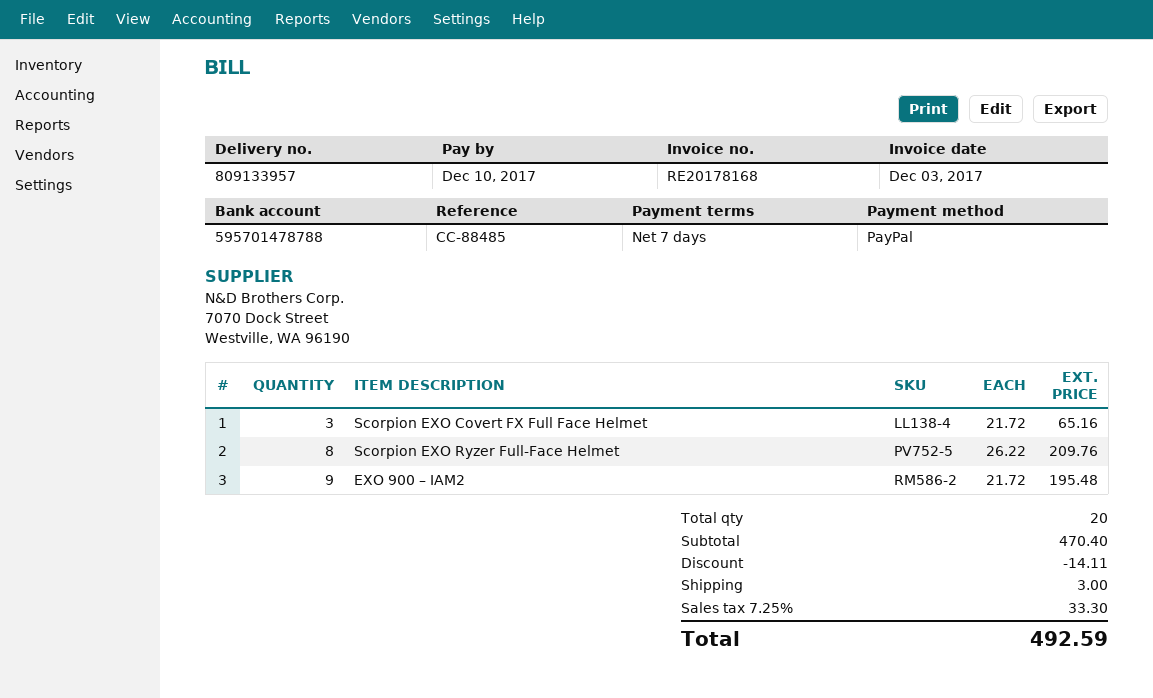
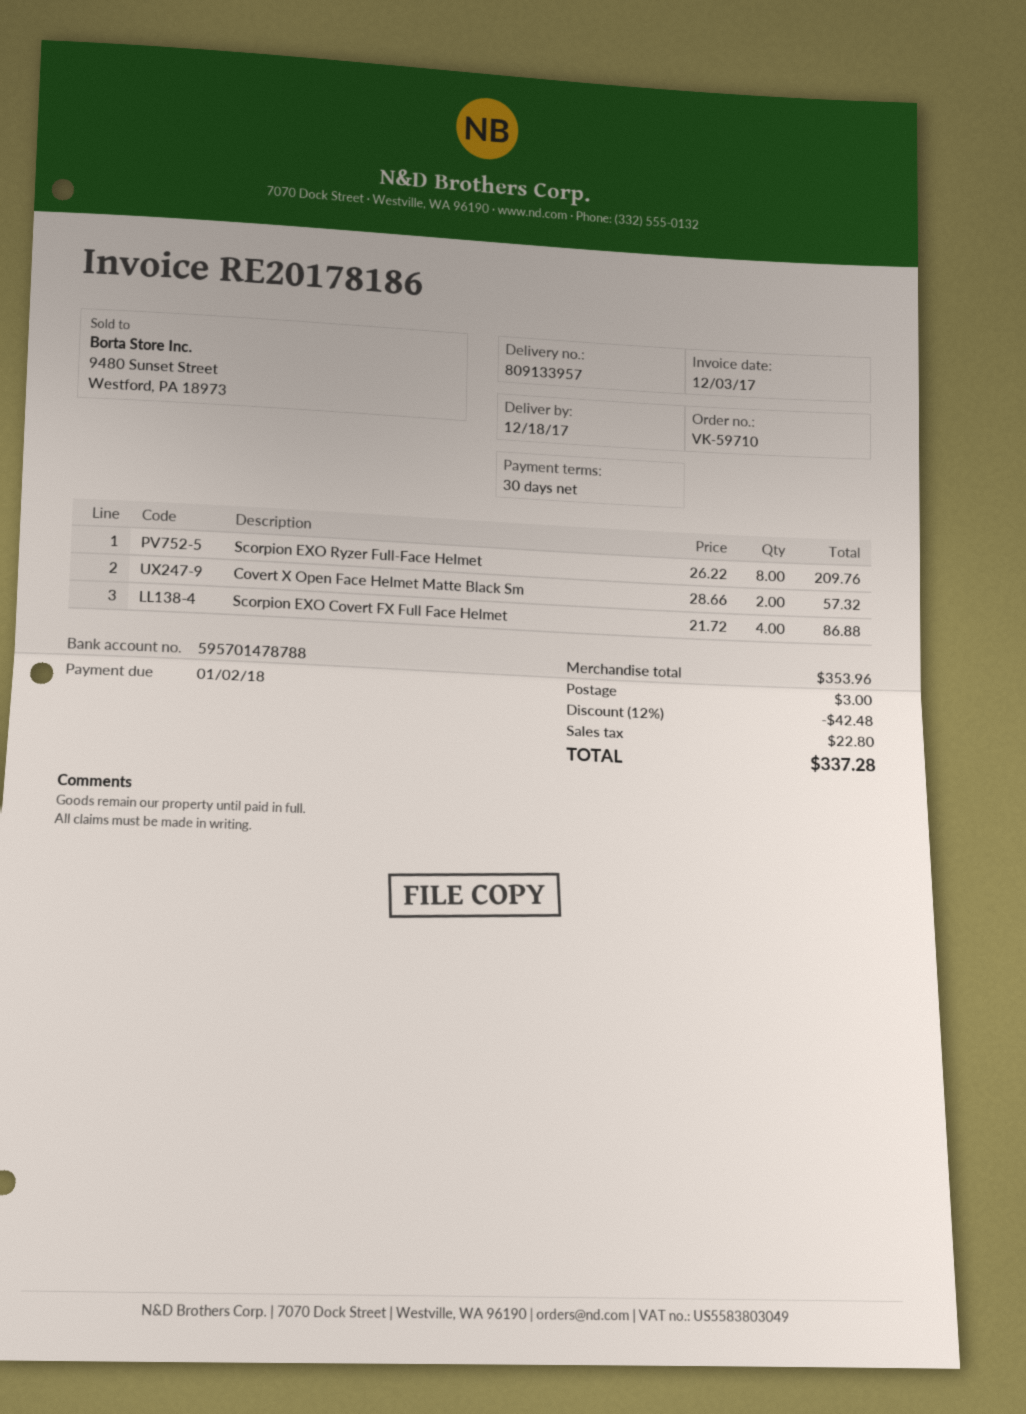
invoice number: RE20178168 -> RE20178186
payment terms: 7 days -> 30 days
due date: 2017-12-10 -> 2018-01-02
Scorpion EXO Covert FX Full Face Helmet: 3 x 21.72 = 65.16 -> 4 x 21.72 = 86.88
EXO 900 – IAM2: 9 x 21.72 = 195.48 -> none
Covert X Open Face Helmet Matte Black Sm: none -> 2 x 28.66 = 57.32
subtotal: 470.40 -> 353.96
discount: 14.11 -> 42.48
tax: 33.30 -> 22.80
total: 492.59 -> 337.28

